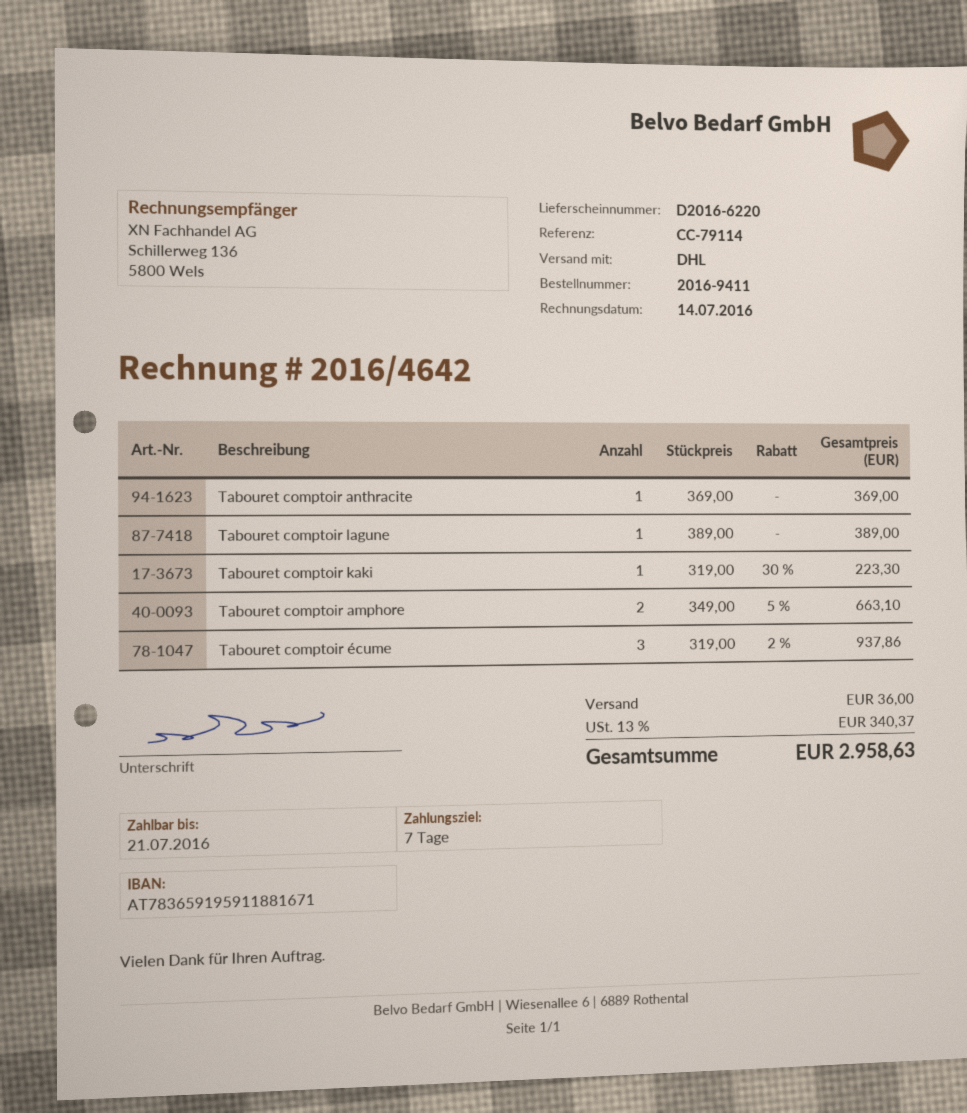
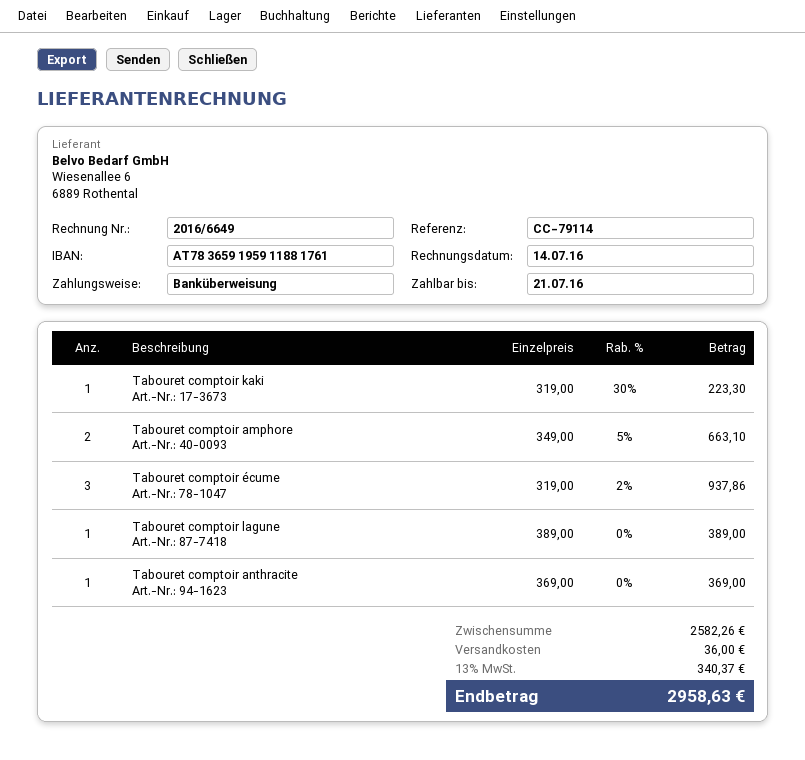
invoice number: 2016/4642 -> 2016/6649
bank account: AT783659195911881671 -> AT783659195911881761

